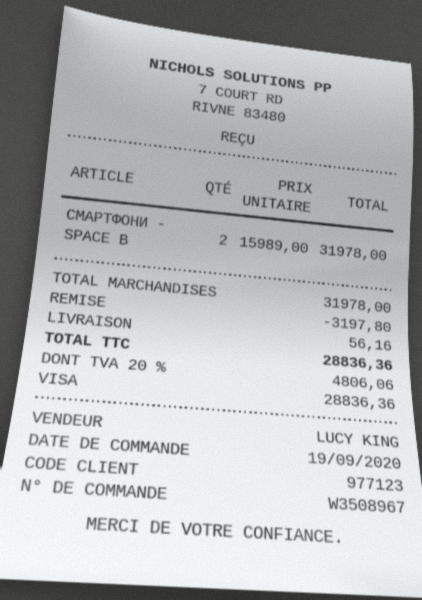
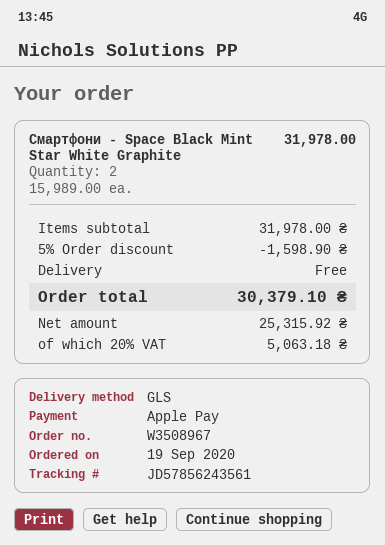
payment method: Visa -> Apple Pay
discount: 3197.80 -> 1598.90
shipping: 56.16 -> 0.00
tax: 20% = 4806.06 -> 20% = 5063.18
total: 28836.36 -> 30379.10

